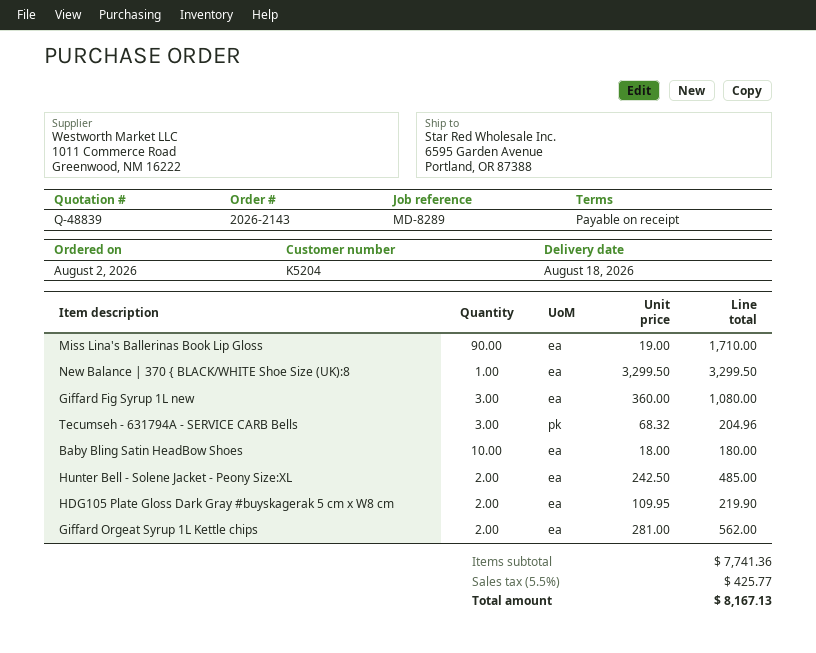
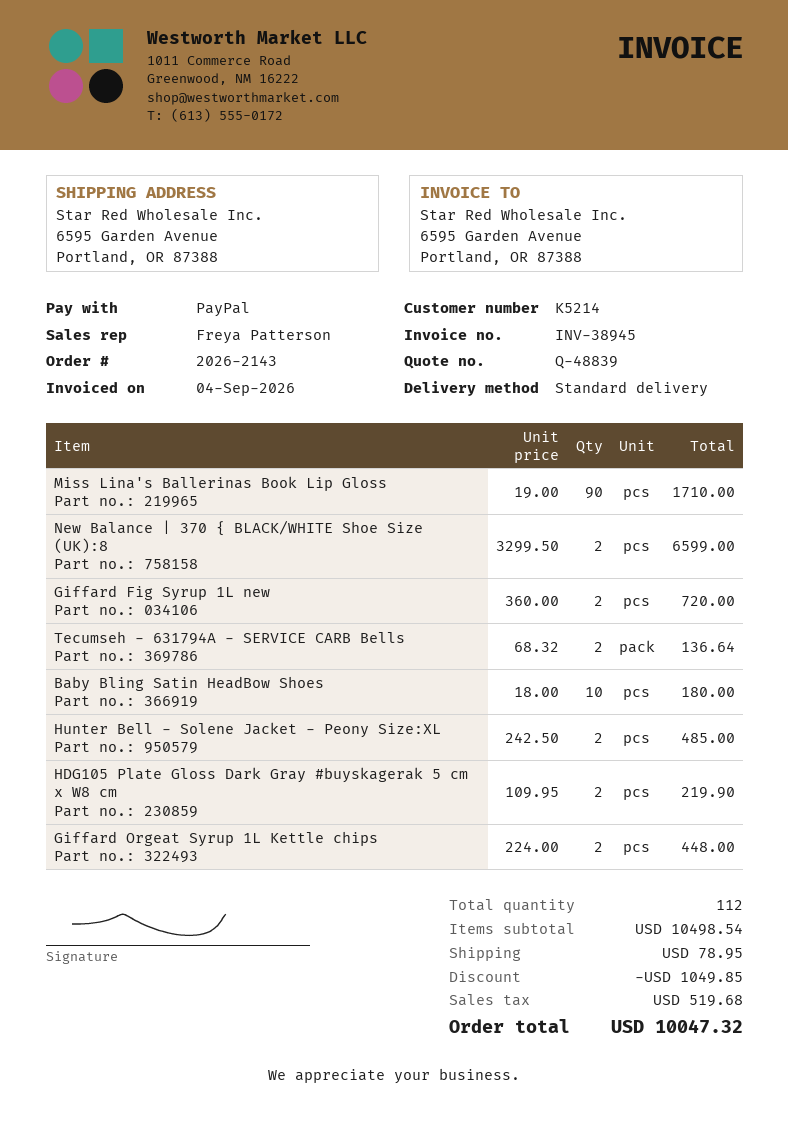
customer number: K5204 -> K5214
New Balance | 370 { BLACK/WHITE Shoe Size (UK):8: 1 x 3299.50 = 3299.50 -> 2 x 3299.50 = 6599.00
Giffard Fig Syrup 1L new: 3 x 360.00 = 1080.00 -> 2 x 360.00 = 720.00
Tecumseh - 631794A - SERVICE CARB Bells: 3 x 68.32 = 204.96 -> 2 x 68.32 = 136.64
Giffard Orgeat Syrup 1L Kettle chips: 2 x 281.00 = 562.00 -> 2 x 224.00 = 448.00
subtotal: 7741.36 -> 10498.54
discount: none -> 1049.85
shipping: none -> 78.95
tax: 425.77 -> 519.68
total: 8167.13 -> 10047.32

